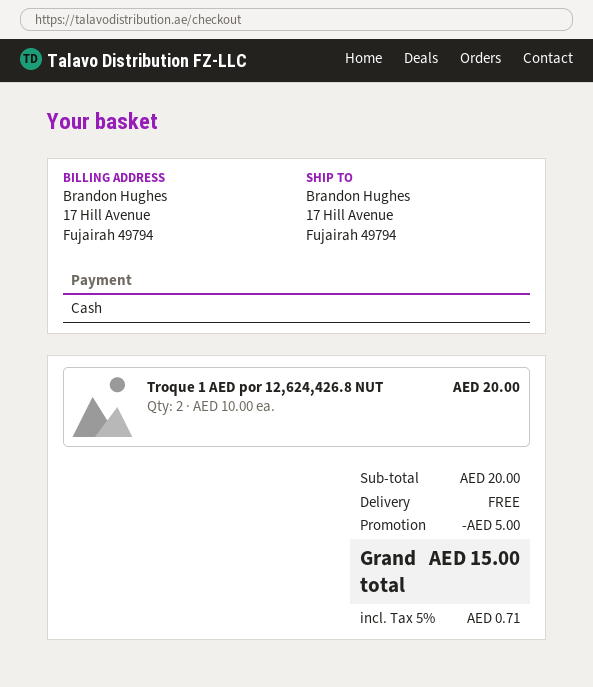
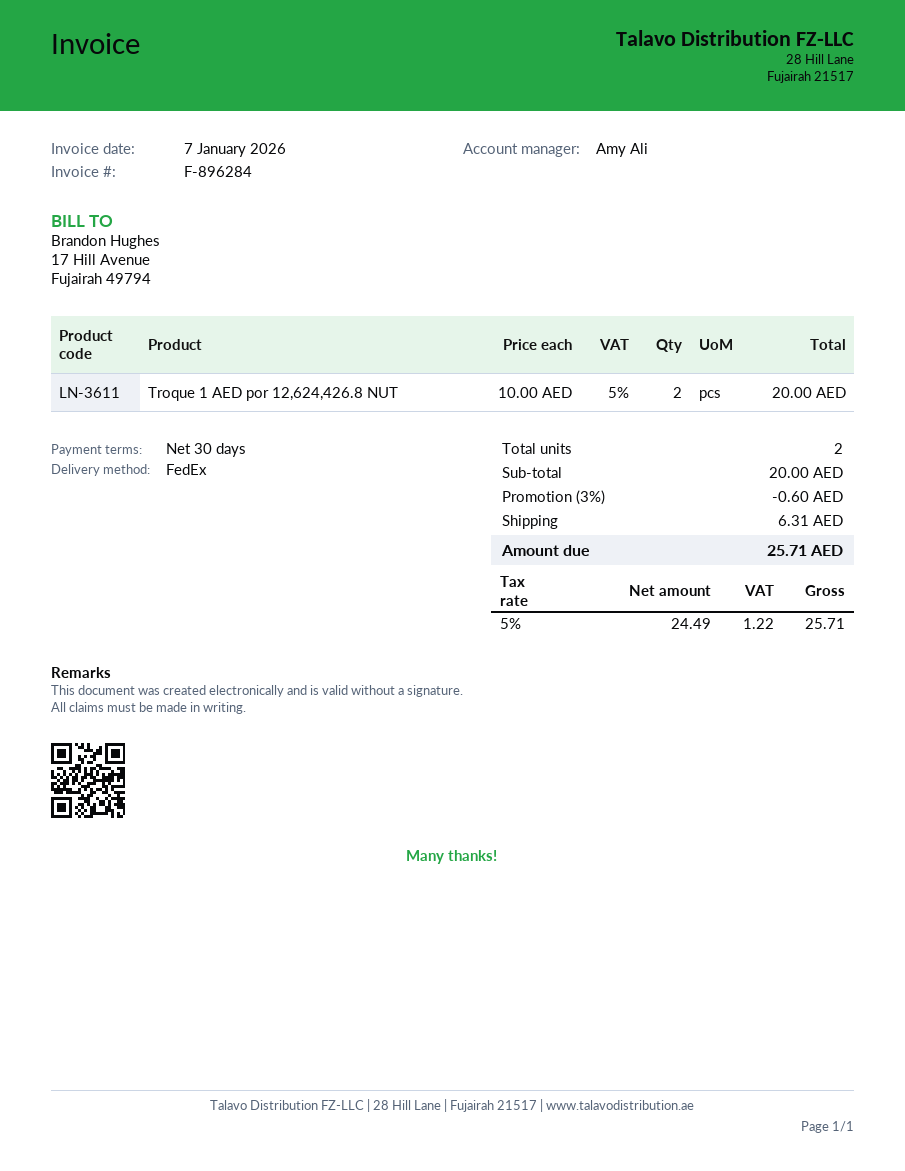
discount: 5.00 -> 0.60
shipping: 0.00 -> 6.31
tax: 5% = 0.71 -> 5% = 1.22
total: 15.00 -> 25.71

